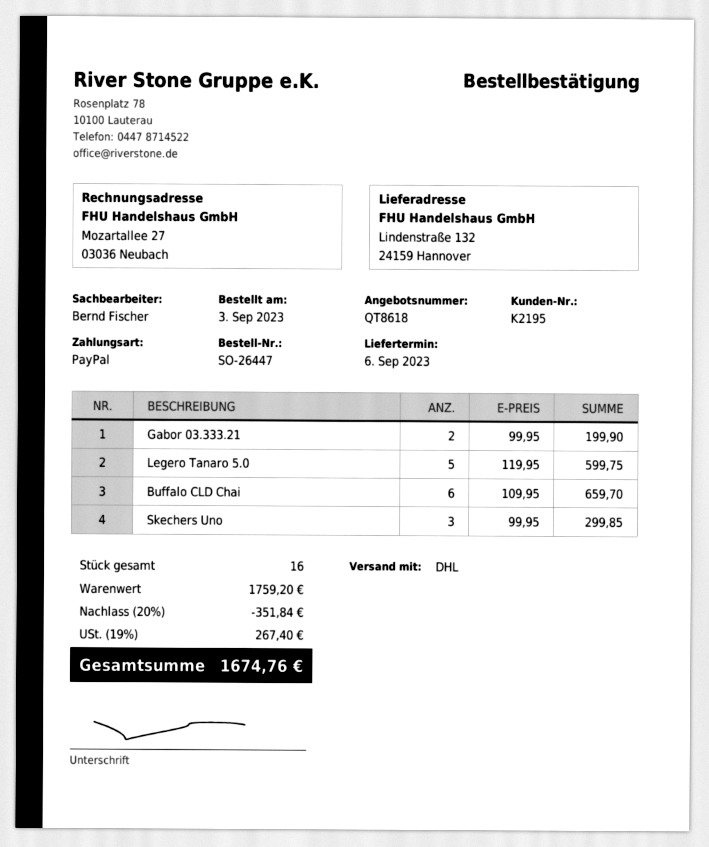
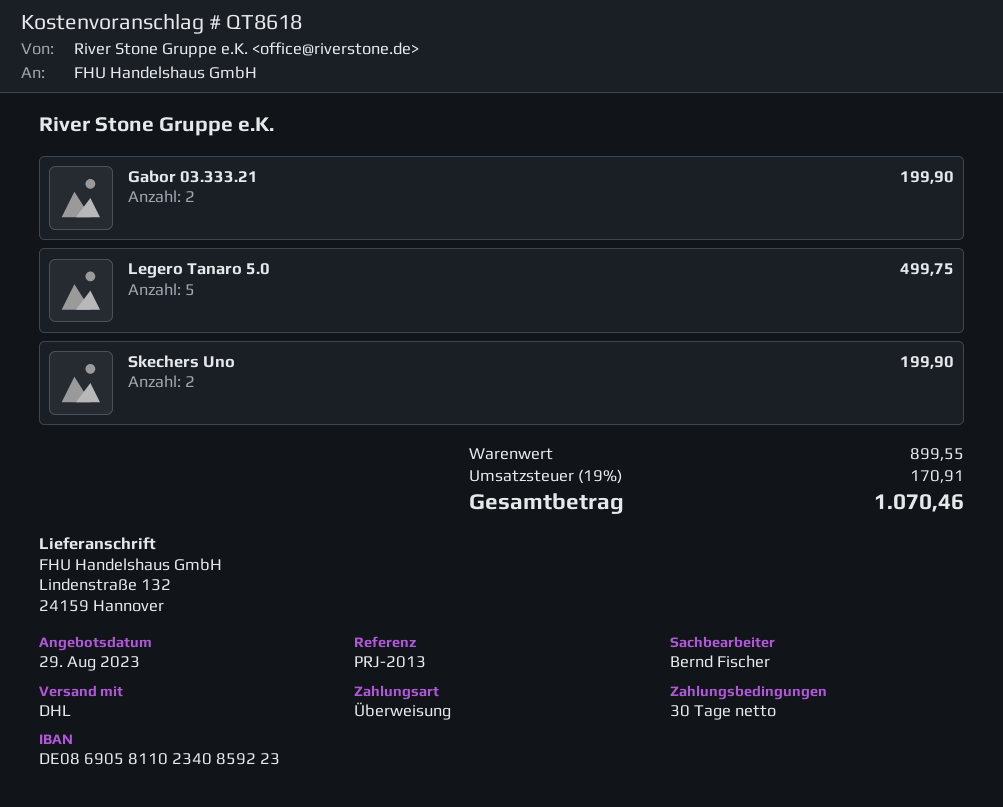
payment method: PayPal -> bank transfer
Legero Tanaro 5.0: 5 for 599.75 -> 5 for 499.75
Buffalo CLD Chai: 6 for 659.70 -> none
Skechers Uno: 3 for 299.85 -> 2 for 199.90
subtotal: 1759.20 -> 899.55
discount: 20% = 351.84 -> none
tax: 19% = 267.40 -> 19% = 170.91
total: 1674.76 -> 1070.46

